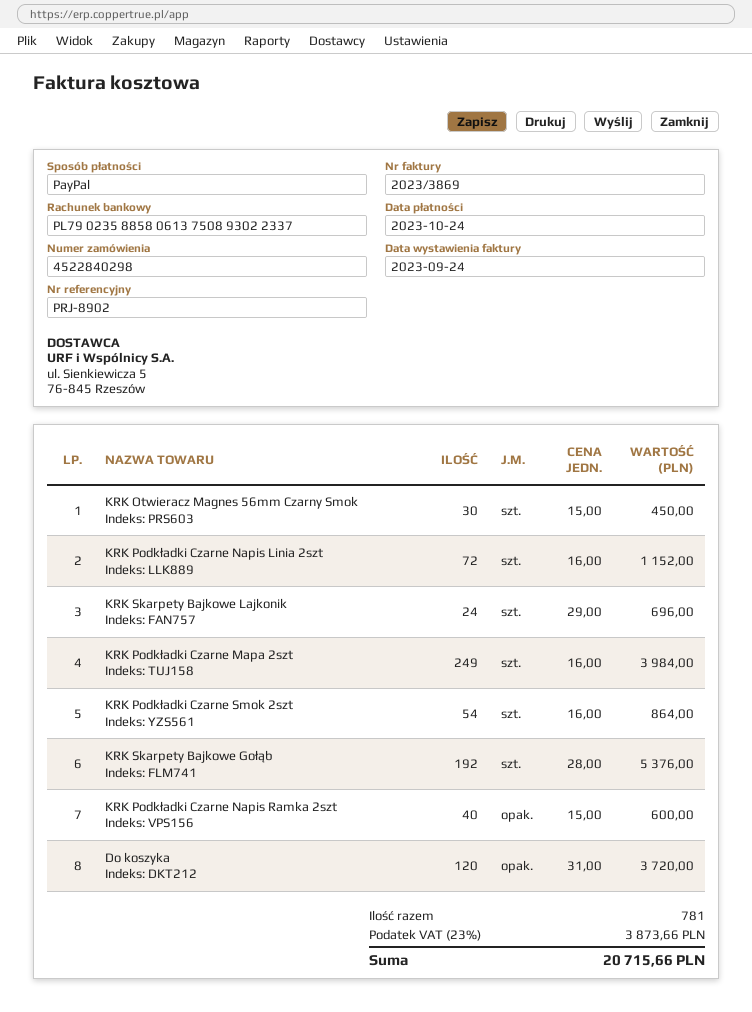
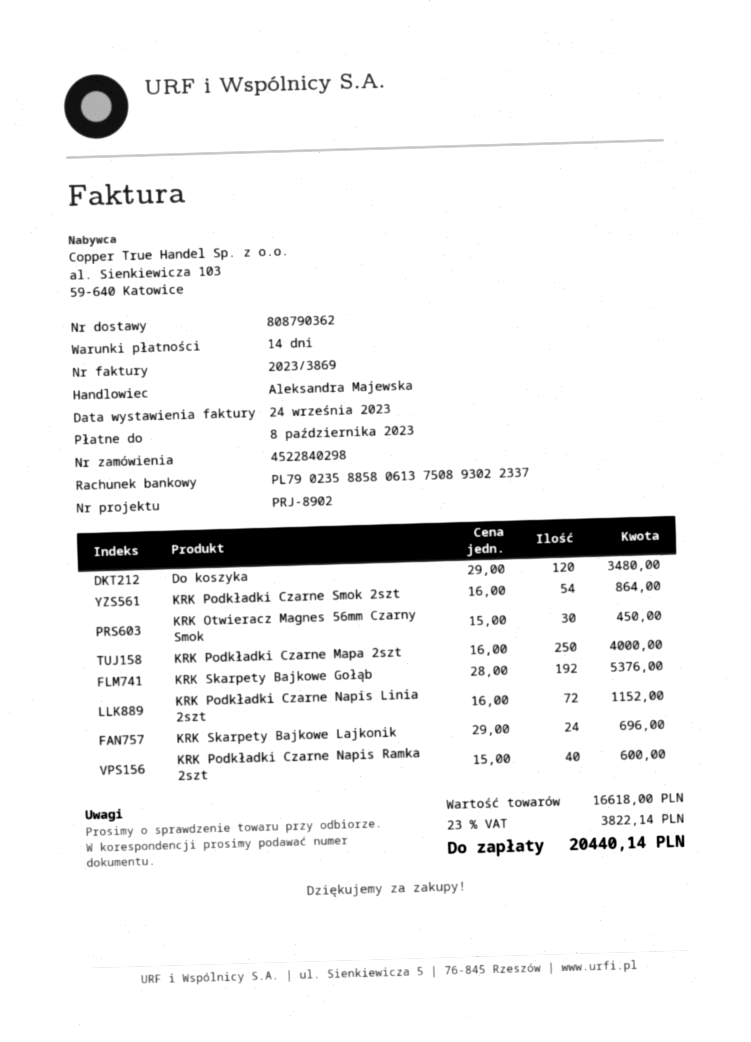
due date: 2023-10-24 -> 2023-10-08
KRK Podkładki Czarne Mapa 2szt: 249 x 16.00 = 3984.00 -> 250 x 16.00 = 4000.00
Do koszyka: 120 x 31.00 = 3720.00 -> 120 x 29.00 = 3480.00
tax: 23% = 3873.66 -> 23% = 3822.14
total: 20715.66 -> 20440.14

